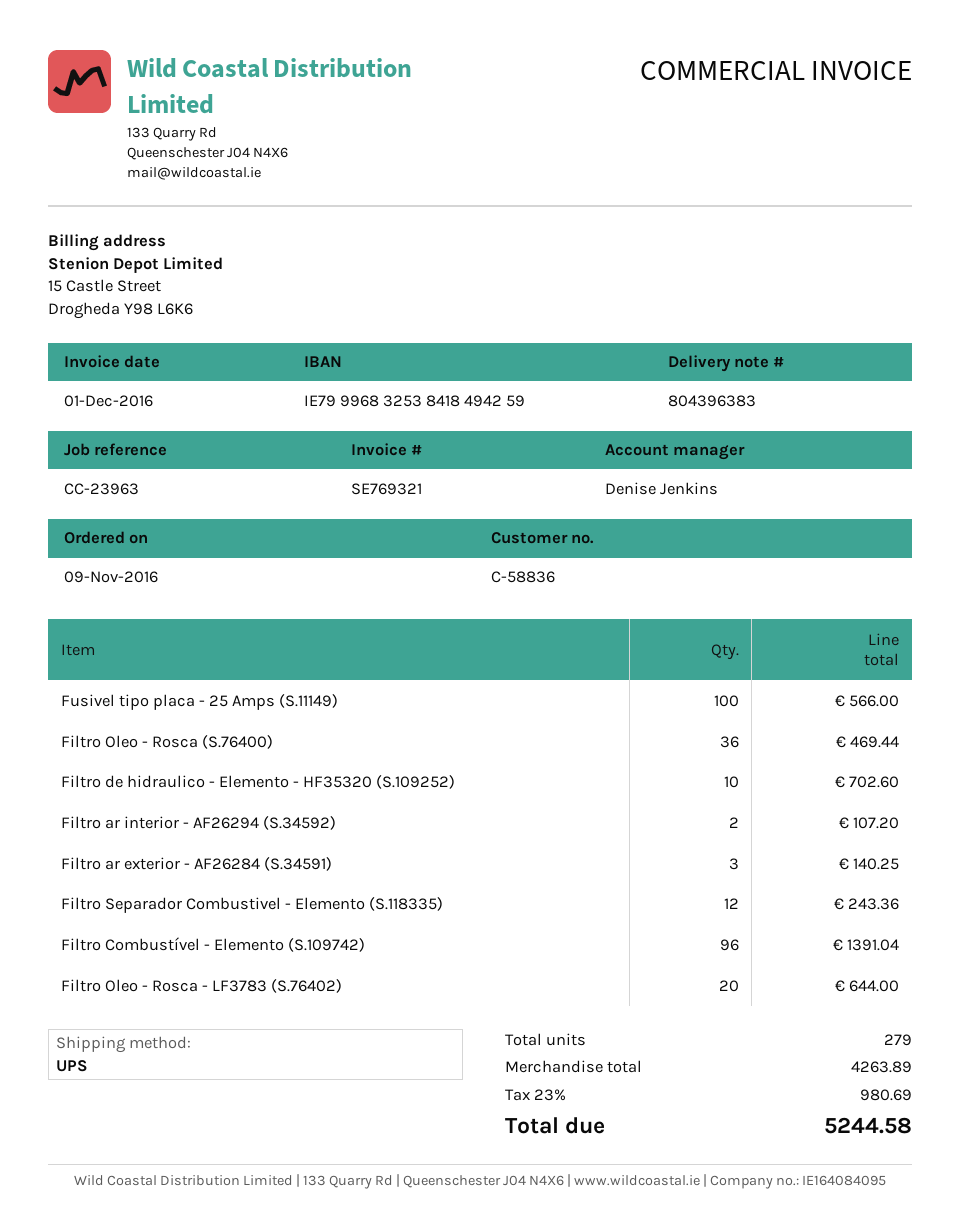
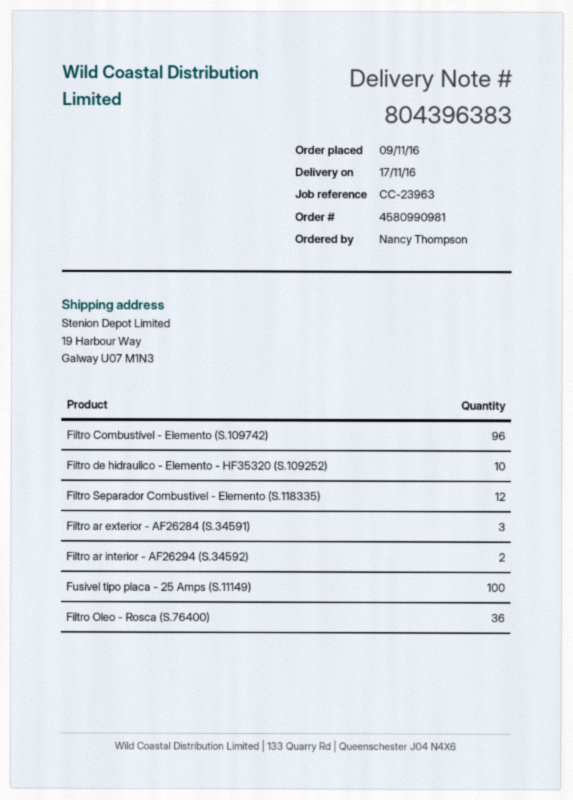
Filtro Oleo - Rosca - LF3783 (S.76402): 20 -> none

